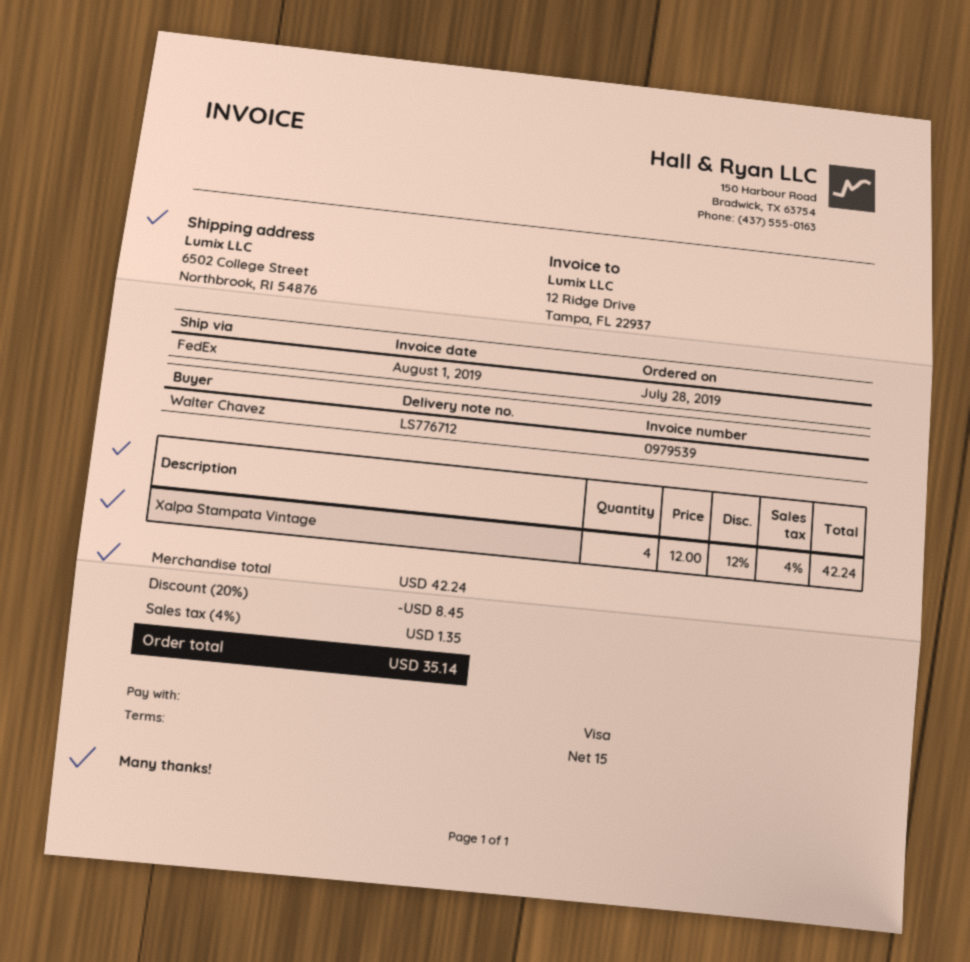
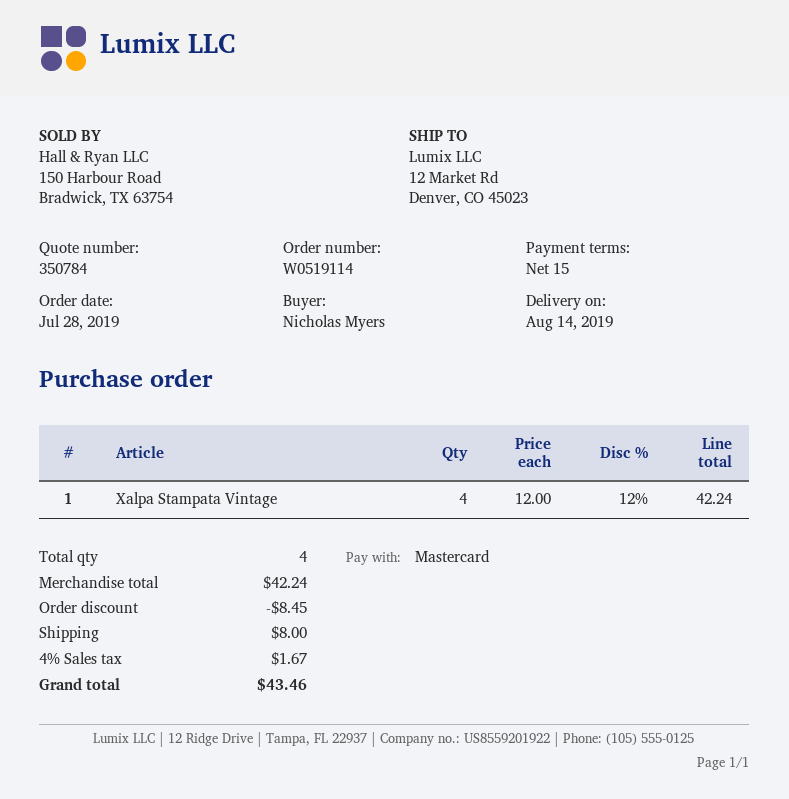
ordered by: Walter Chavez -> Nicholas Myers
payment method: Visa -> Mastercard
ship to: 6502 College Street, Northbrook, RI 54876 -> 12 Market Rd, Denver, CO 45023
shipping: none -> 8.00
tax: 4% = 1.35 -> 4% = 1.67
total: 35.14 -> 43.46

